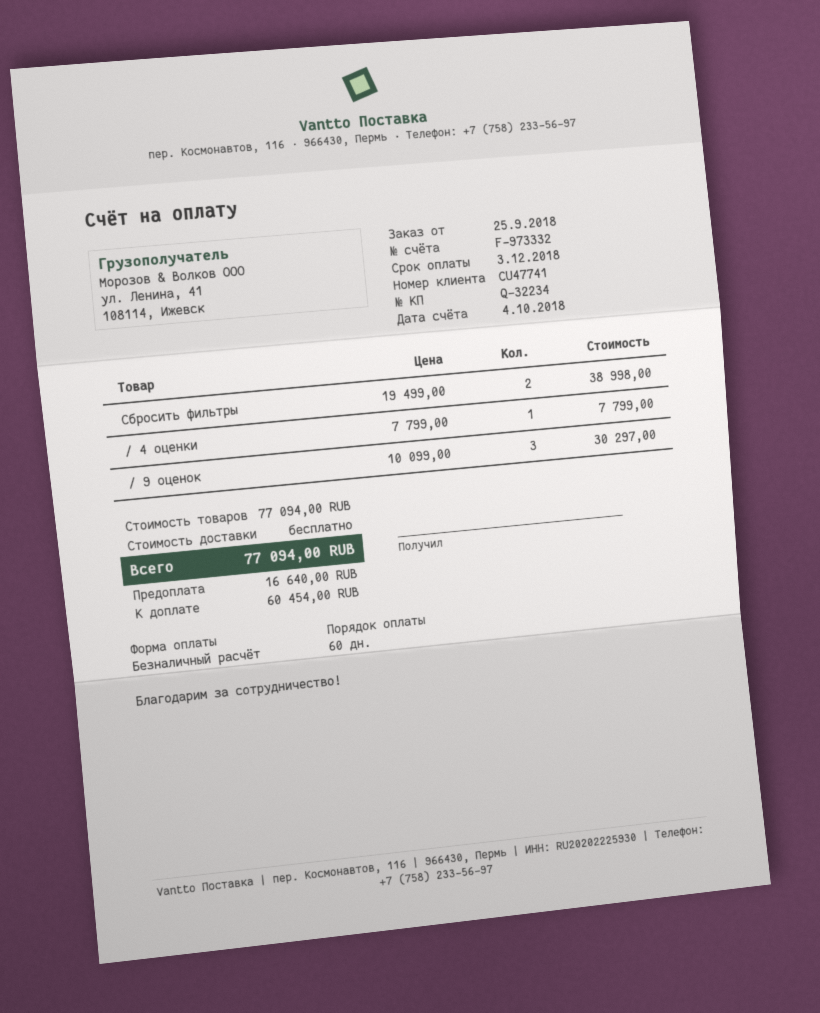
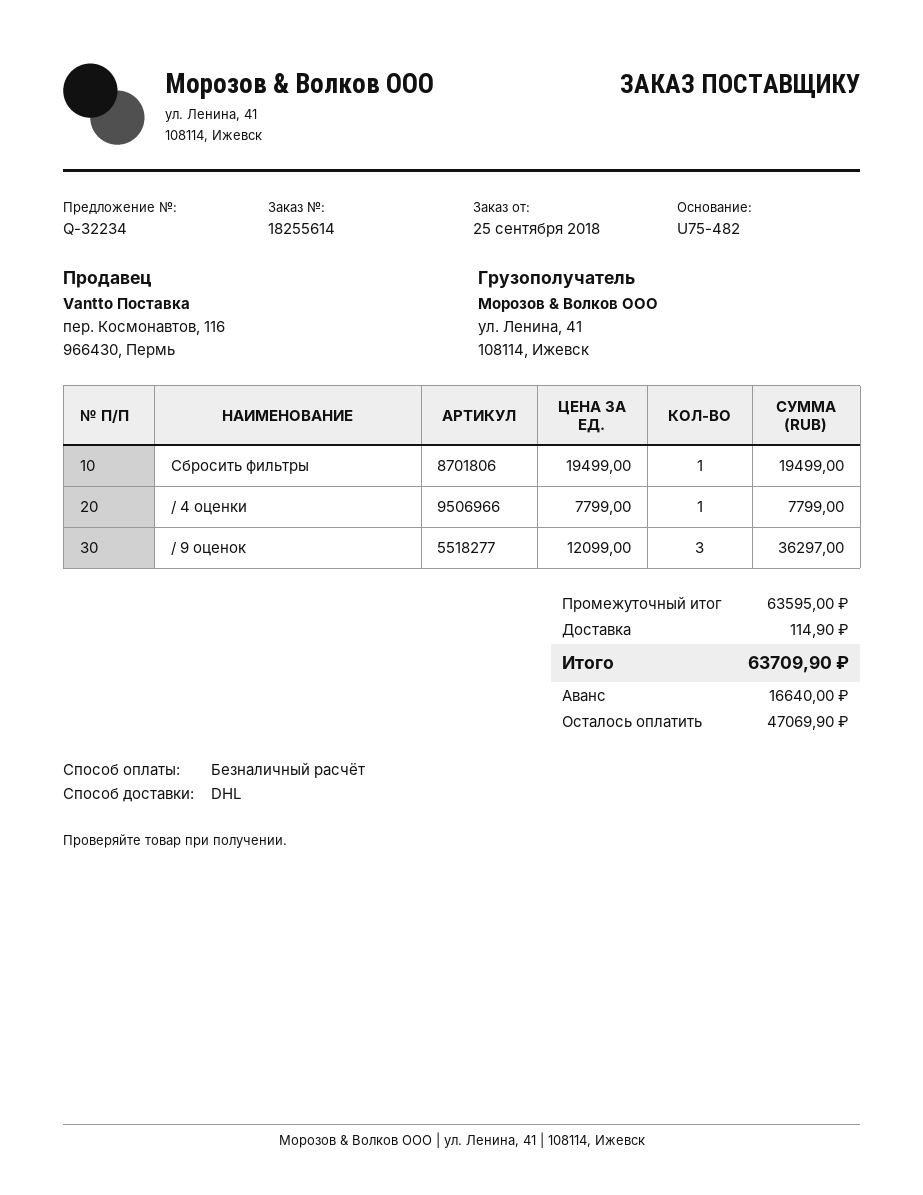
Сбросить фильтры: 2 x 19499.00 = 38998.00 -> 1 x 19499.00 = 19499.00
/ 9 оценок: 3 x 10099.00 = 30297.00 -> 3 x 12099.00 = 36297.00
subtotal: 77094.00 -> 63595.00
shipping: 0.00 -> 114.90
total: 77094.00 -> 63709.90
balance: 60454.00 -> 47069.90

